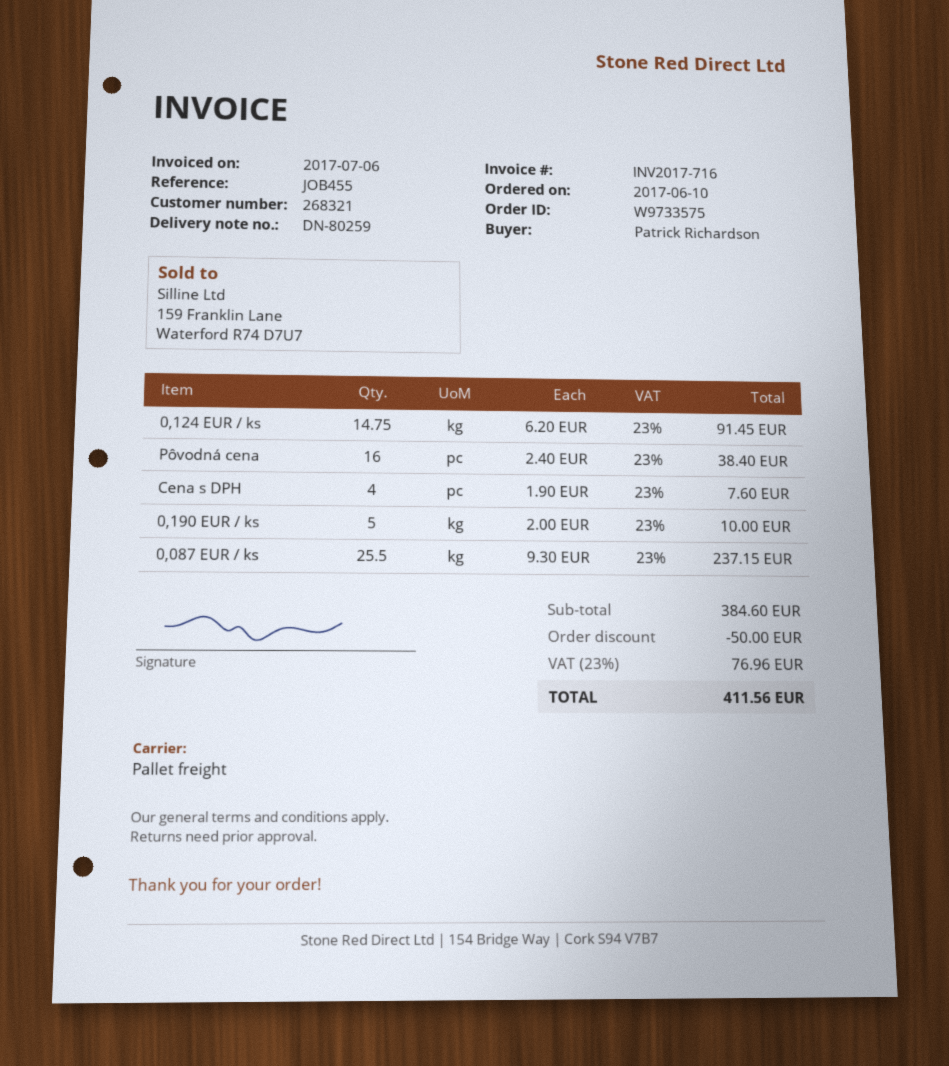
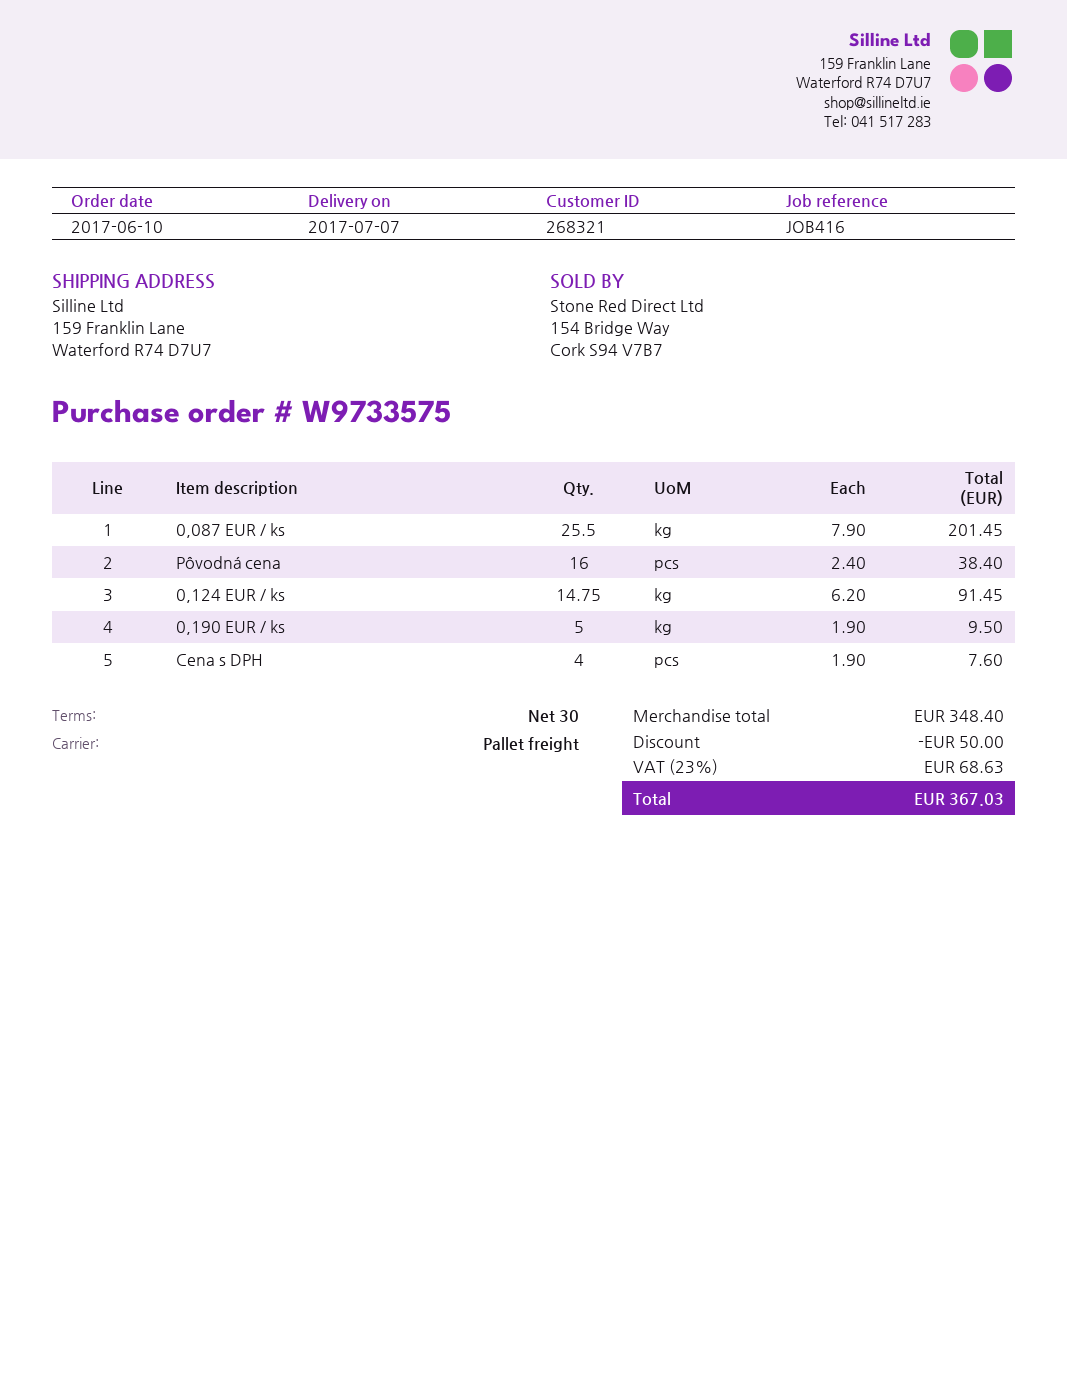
reference: JOB455 -> JOB416
0,190 EUR / ks: 5 x 2.00 = 10.00 -> 5 x 1.90 = 9.50
0,087 EUR / ks: 25.5 x 9.30 = 237.15 -> 25.5 x 7.90 = 201.45
subtotal: 384.60 -> 348.40
tax: 23% = 76.96 -> 23% = 68.63
total: 411.56 -> 367.03

